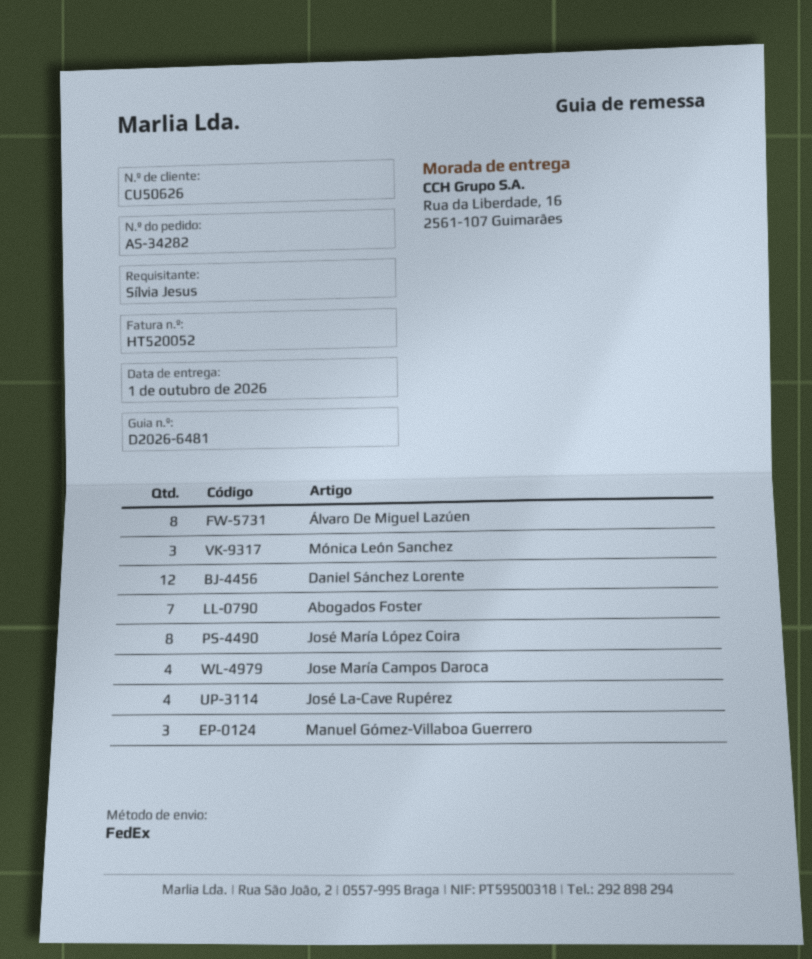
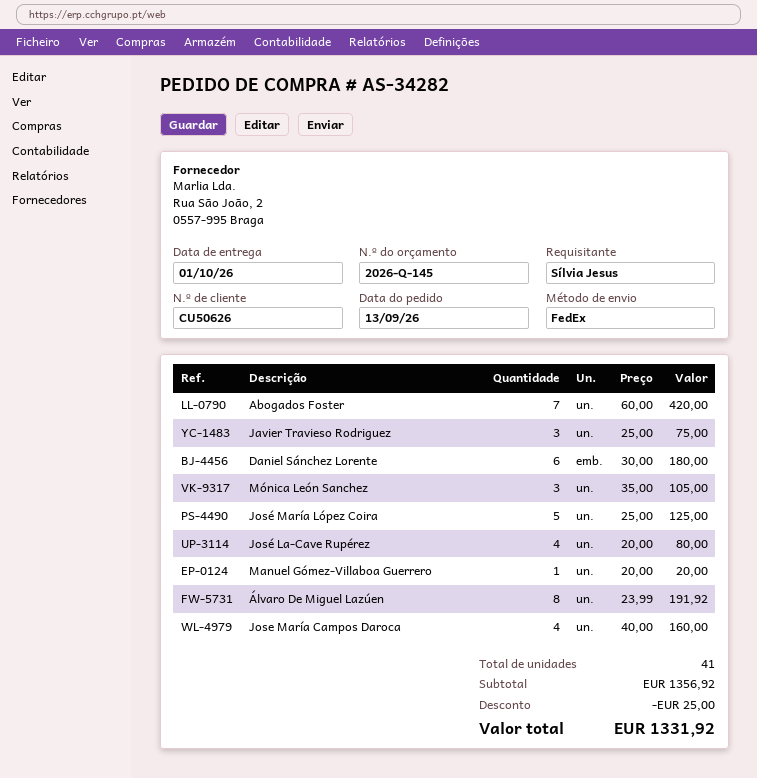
Daniel Sánchez Lorente: 12 -> 6
José María López Coira: 8 -> 5
Manuel Gómez-Villaboa Guerrero: 3 -> 1
Javier Travieso Rodriguez: none -> 3

